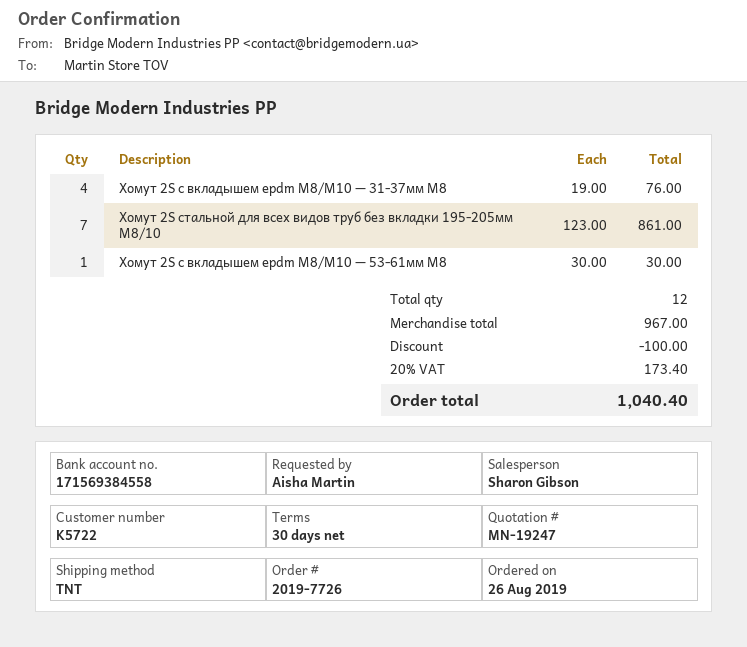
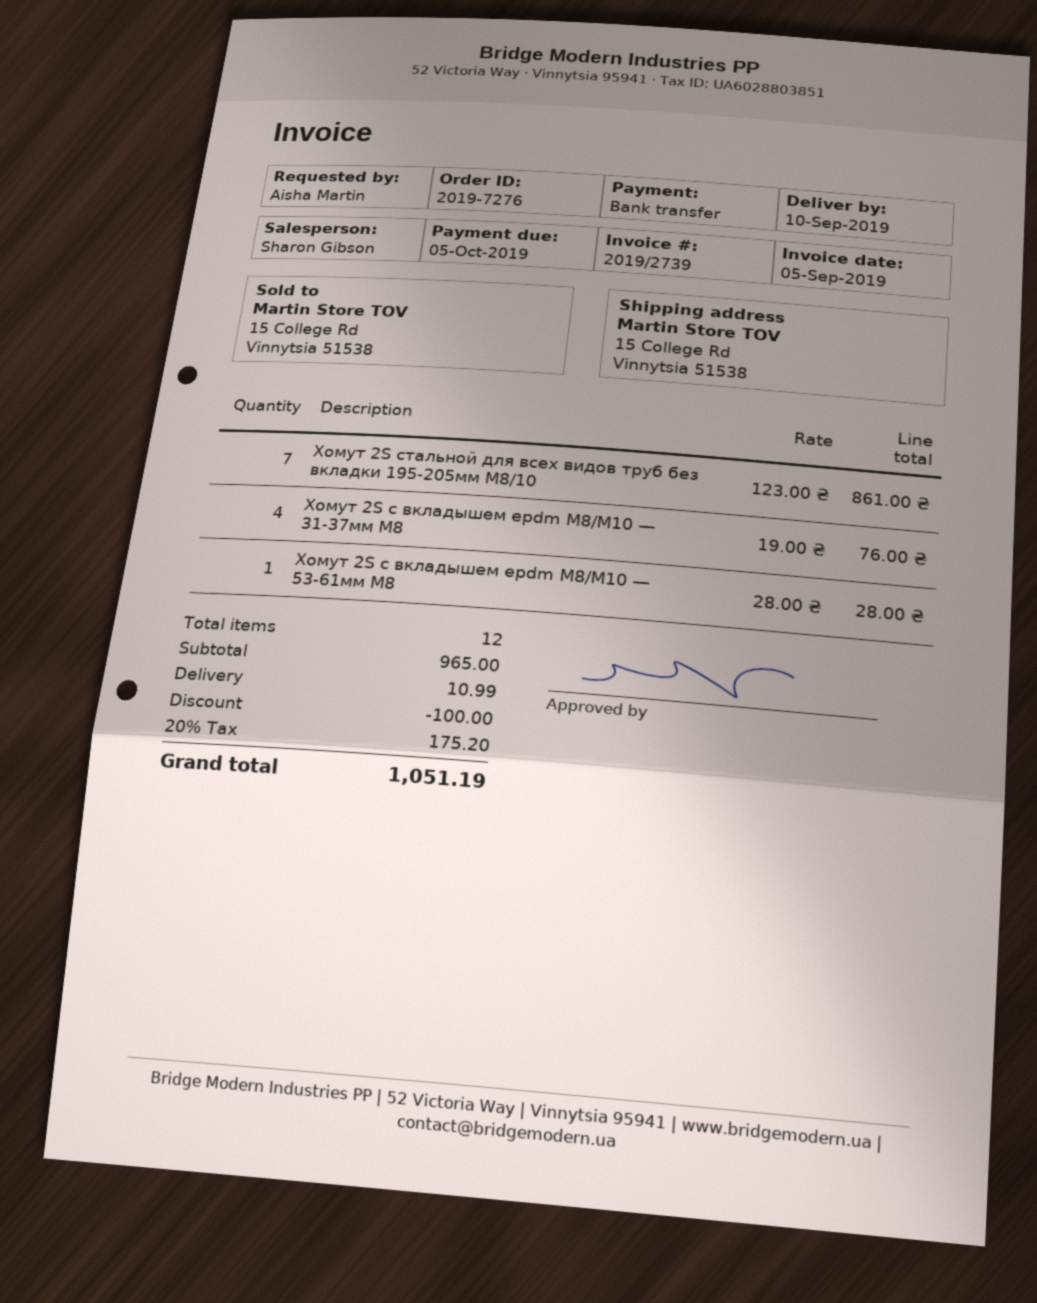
order number: 2019-7726 -> 2019-7276
Хомут 2S с вкладышем epdm М8/М10 — 53-61мм М8: 1 x 30.00 = 30.00 -> 1 x 28.00 = 28.00
subtotal: 967.00 -> 965.00
shipping: none -> 10.99
tax: 20% = 173.40 -> 20% = 175.20
total: 1040.40 -> 1051.19

